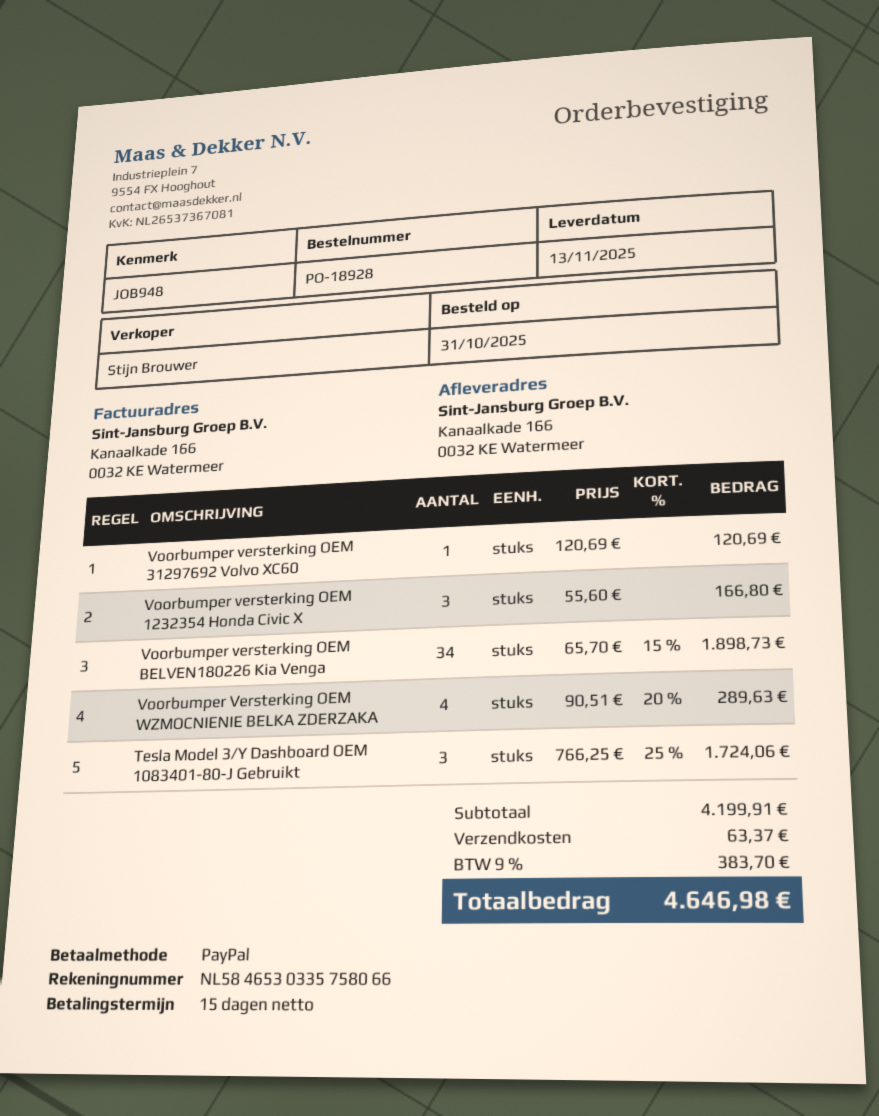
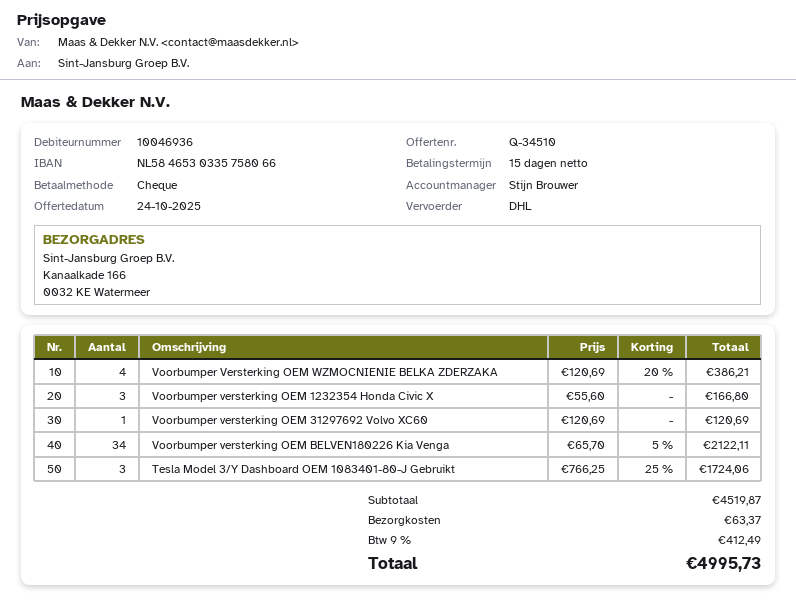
payment method: PayPal -> cheque
Voorbumper versterking OEM BELVEN180226 Kia Venga: 34 x 65.70 - 15% = 1898.73 -> 34 x 65.70 - 5% = 2122.11
Voorbumper Versterking OEM WZMOCNIENIE BELKA ZDERZAKA: 4 x 90.51 - 20% = 289.63 -> 4 x 120.69 - 20% = 386.21
subtotal: 4199.91 -> 4519.87
tax: 9% = 383.70 -> 9% = 412.49
total: 4646.98 -> 4995.73

